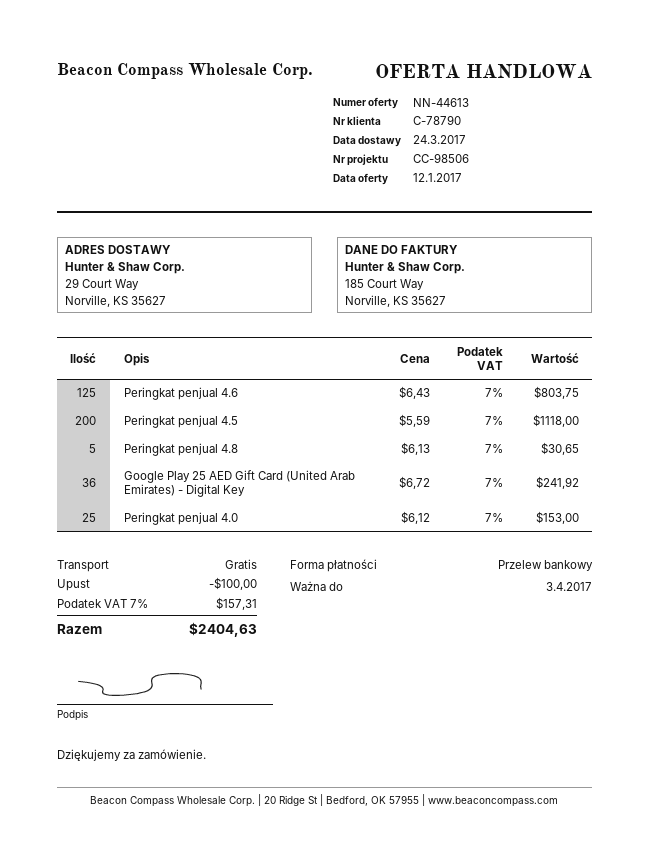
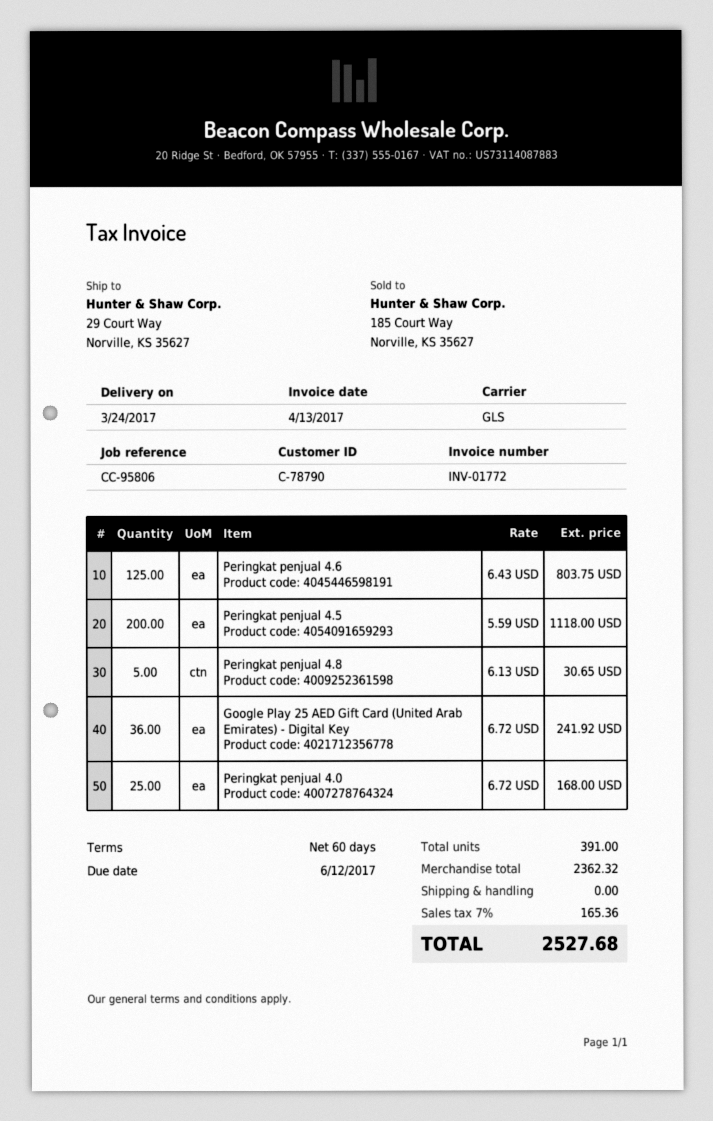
reference: CC-98506 -> CC-95806
Peringkat penjual 4.0: 25 x 6.12 = 153.00 -> 25 x 6.72 = 168.00
discount: 100.00 -> none
tax: 7% = 157.31 -> 7% = 165.36
total: 2404.63 -> 2527.68

